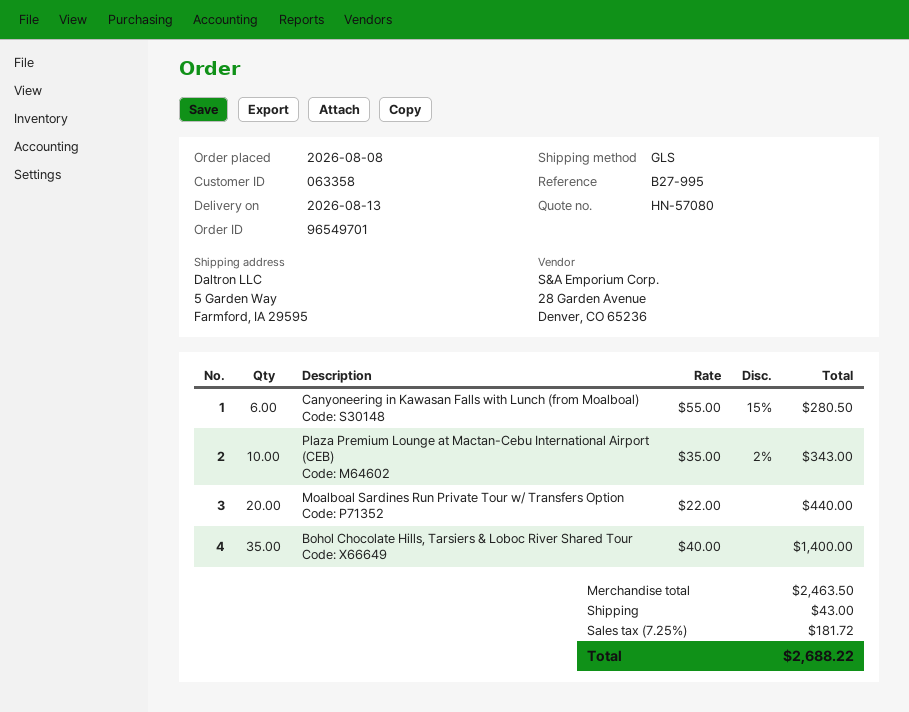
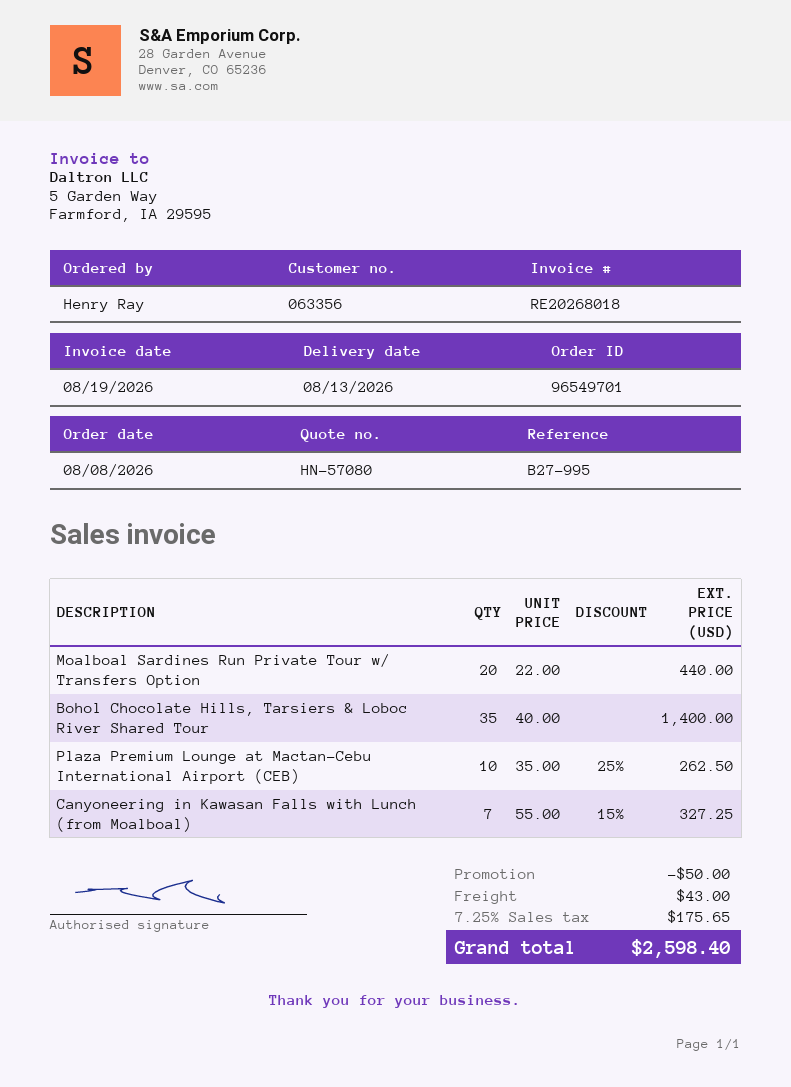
customer number: 063358 -> 063356
Canyoneering in Kawasan Falls with Lunch (from Moalboal): 6 x 55.00 - 15% = 280.50 -> 7 x 55.00 - 15% = 327.25
Plaza Premium Lounge at Mactan-Cebu International Airport (CEB): 10 x 35.00 - 2% = 343.00 -> 10 x 35.00 - 25% = 262.50
discount: none -> 50.00
tax: 7.25% = 181.72 -> 7.25% = 175.65
total: 2688.22 -> 2598.40

